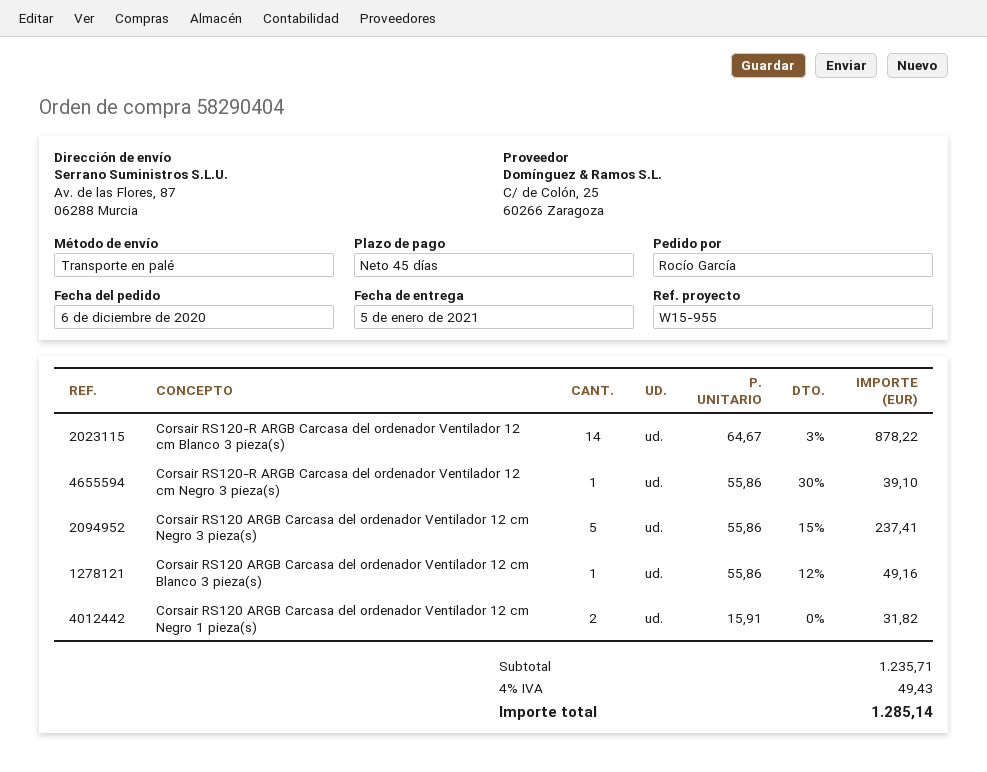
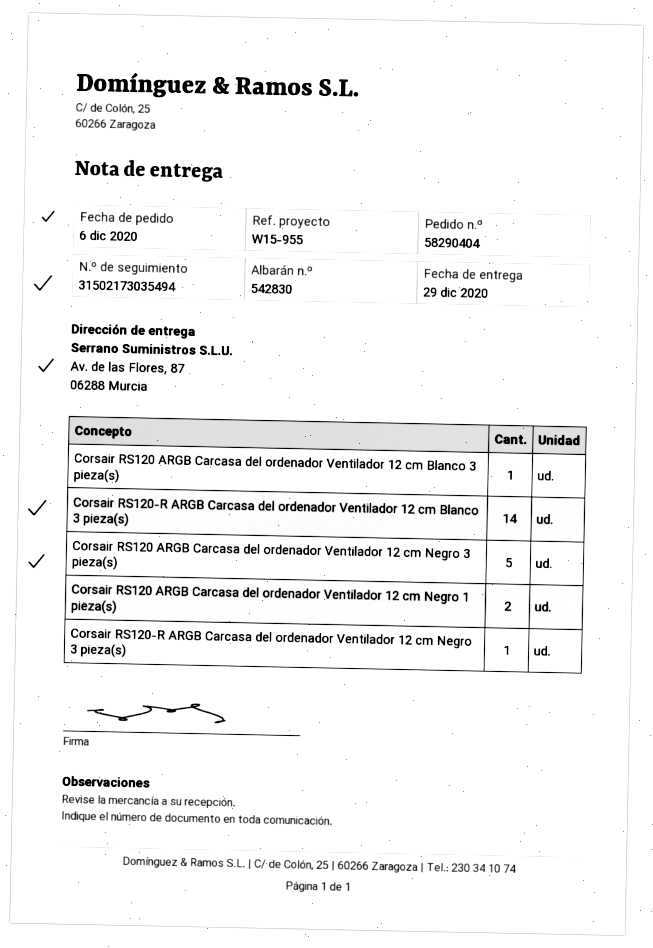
delivery date: 2021-01-05 -> 2020-12-29

